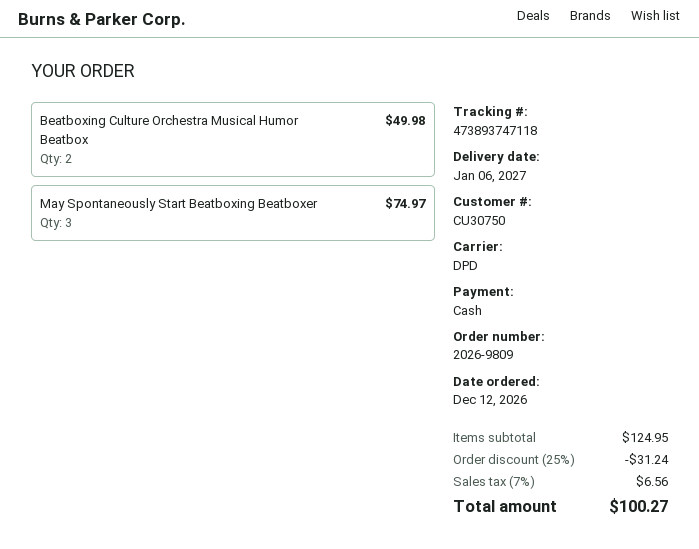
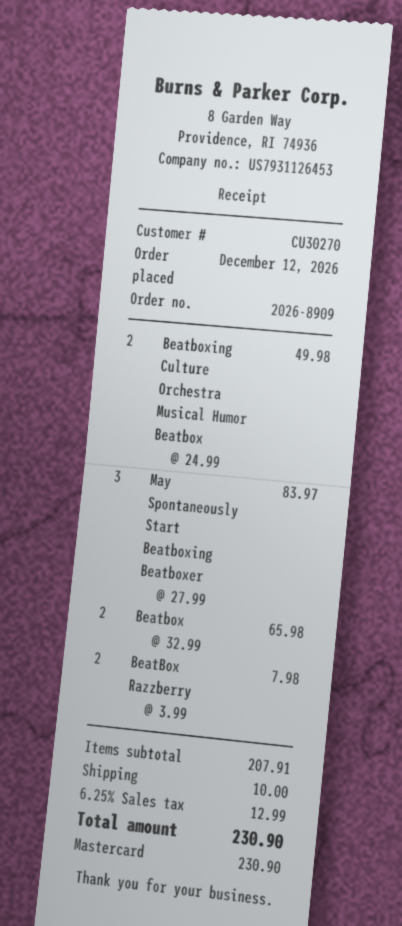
order number: 2026-9809 -> 2026-8909
customer number: CU30750 -> CU30270
payment method: cash -> Mastercard
May Spontaneously Start Beatboxing Beatboxer: 3 for 74.97 -> 3 for 83.97
Beatbox: none -> 2 for 65.98
BeatBox Razzberry: none -> 2 for 7.98
subtotal: 124.95 -> 207.91
discount: 25% = 31.24 -> none
shipping: none -> 10.00
tax: 7% = 6.56 -> 6.25% = 12.99
total: 100.27 -> 230.90

